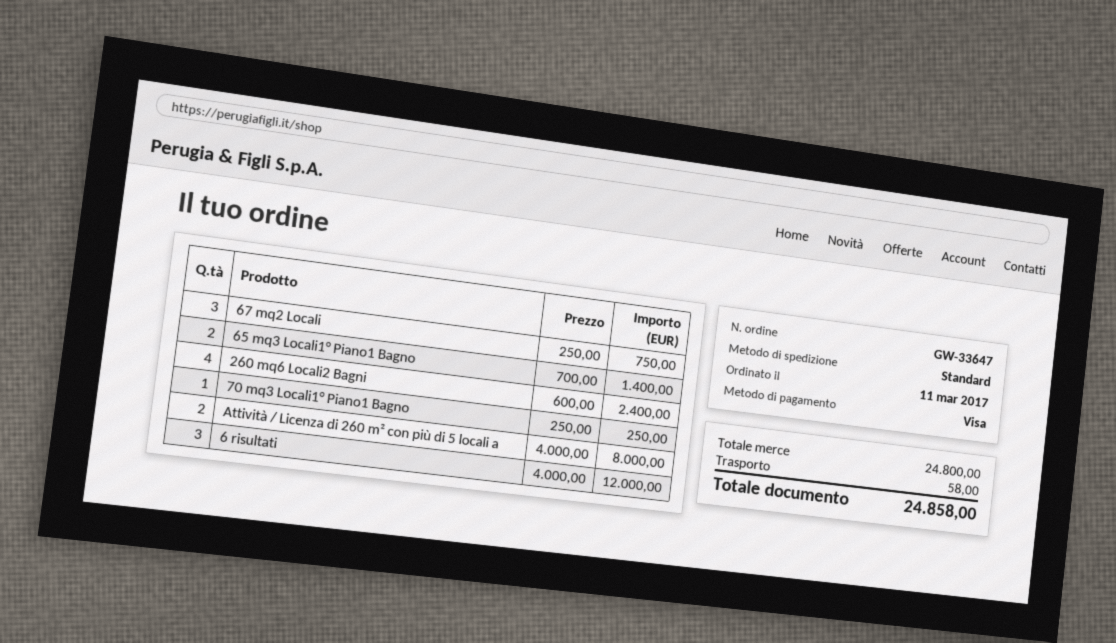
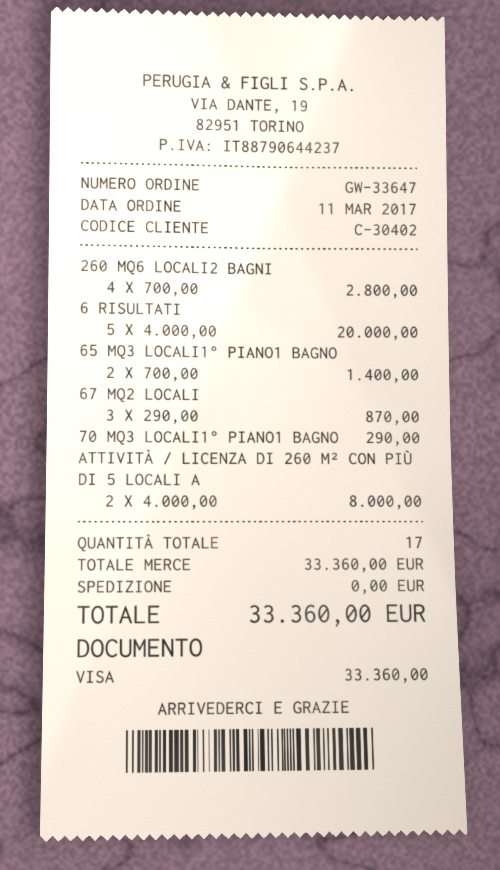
67 mq2 Locali: 3 x 250.00 = 750.00 -> 3 x 290.00 = 870.00
260 mq6 Locali2 Bagni: 4 x 600.00 = 2400.00 -> 4 x 700.00 = 2800.00
70 mq3 Locali1° Piano1 Bagno: 1 x 250.00 = 250.00 -> 1 x 290.00 = 290.00
6 risultati: 3 x 4000.00 = 12000.00 -> 5 x 4000.00 = 20000.00
subtotal: 24800.00 -> 33360.00
shipping: 58.00 -> 0.00
total: 24858.00 -> 33360.00

